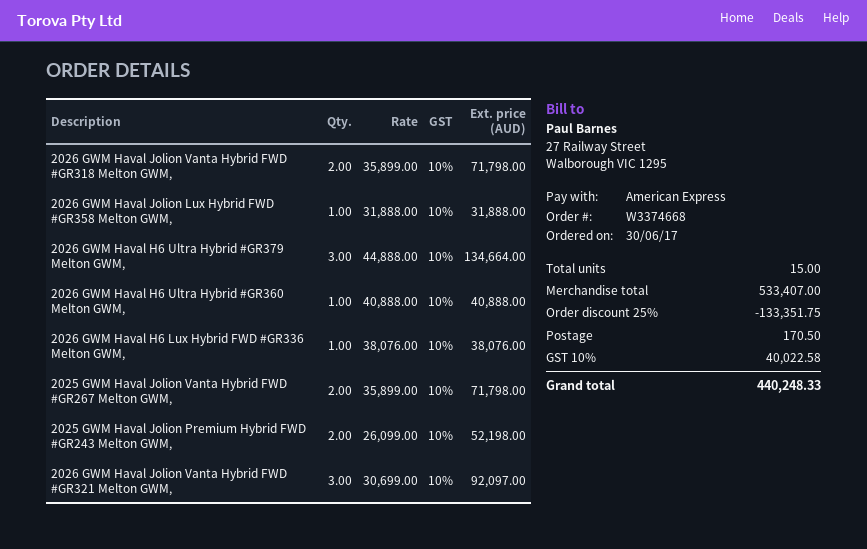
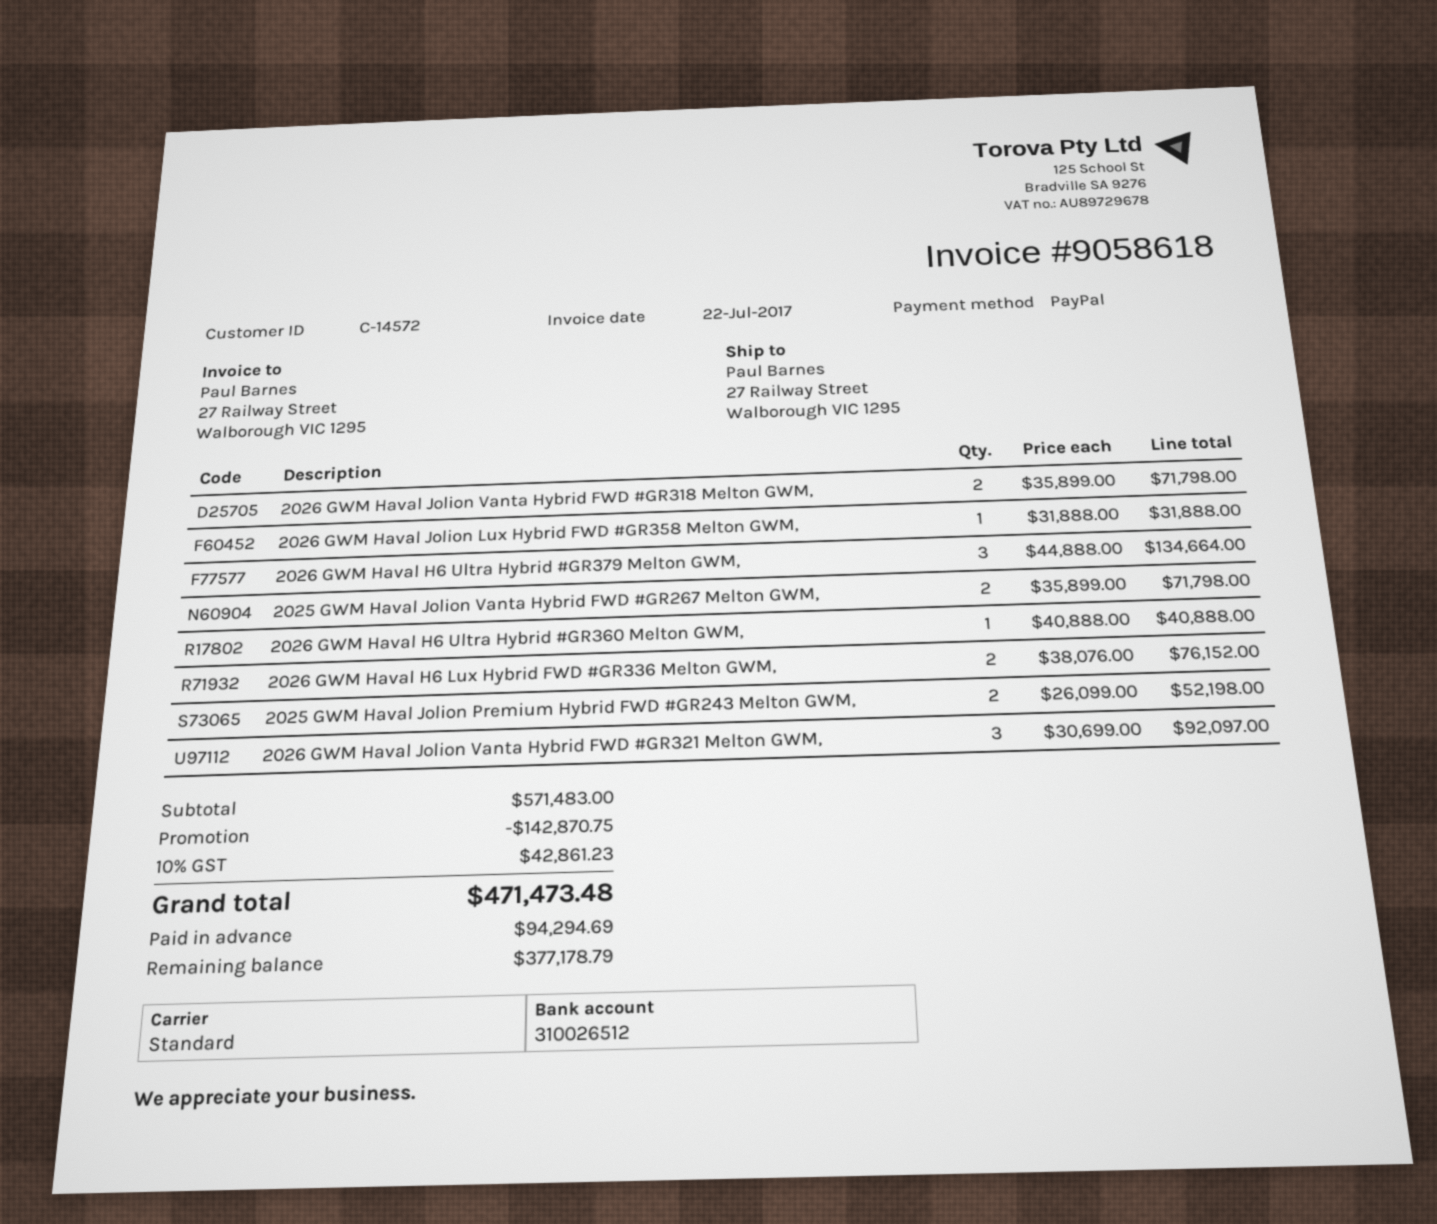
payment method: American Express -> PayPal
2026 GWM Haval H6 Lux Hybrid FWD #GR336 Melton GWM,: 1 x 38076.00 = 38076.00 -> 2 x 38076.00 = 76152.00
subtotal: 533407.00 -> 571483.00
discount: 133351.75 -> 142870.75
shipping: 170.50 -> none
tax: 10% = 40022.58 -> 10% = 42861.23
total: 440248.33 -> 471473.48

